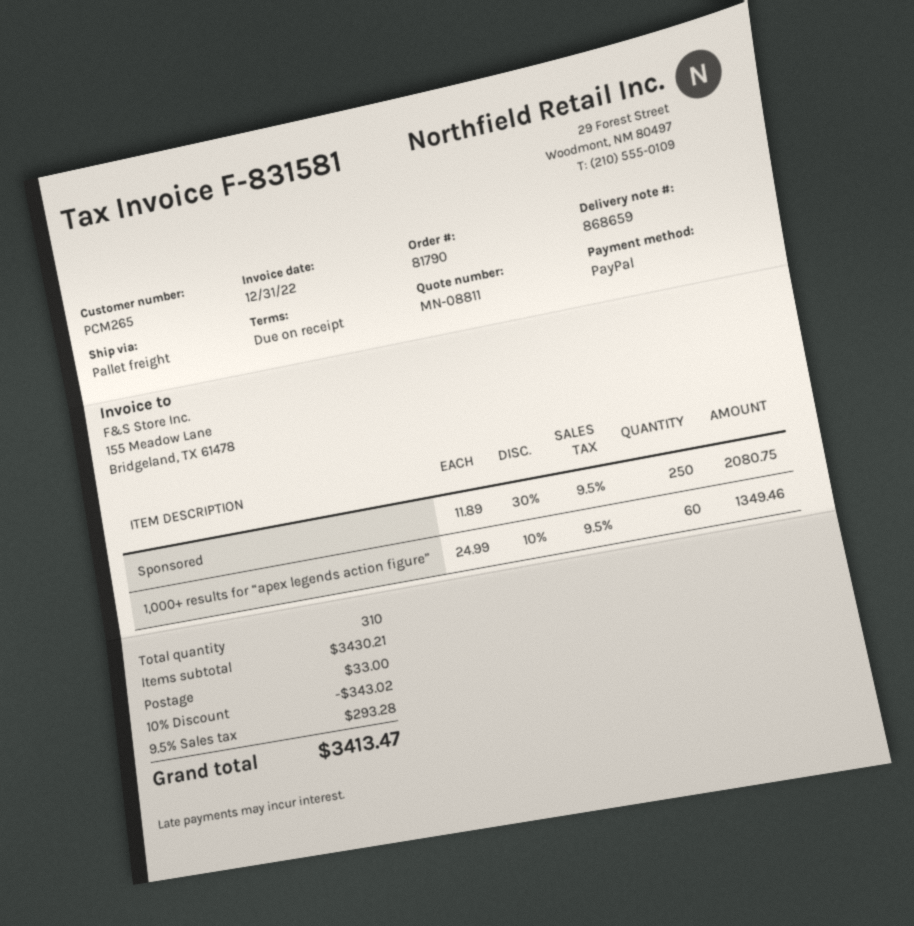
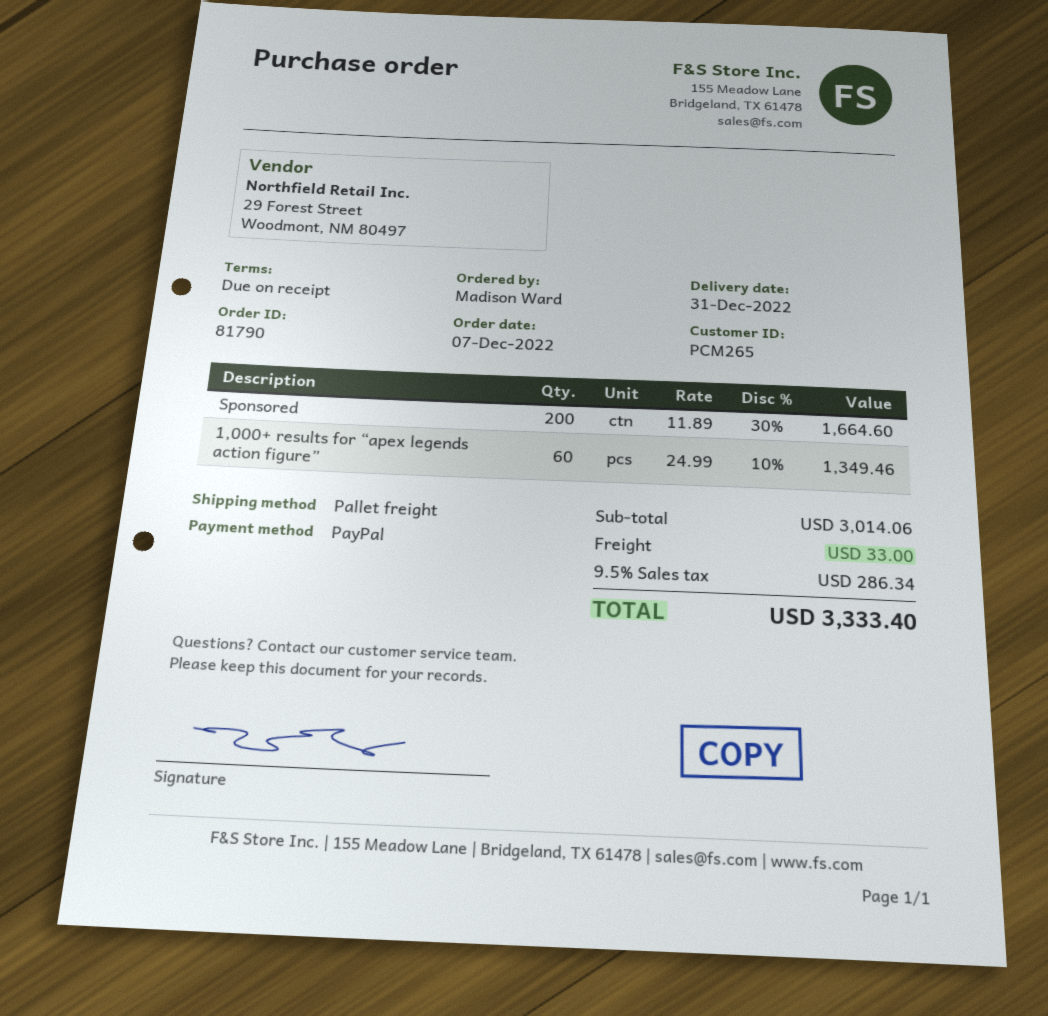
Sponsored: 250 x 11.89 - 30% = 2080.75 -> 200 x 11.89 - 30% = 1664.60
subtotal: 3430.21 -> 3014.06
discount: 10% = 343.02 -> none
tax: 9.5% = 293.28 -> 9.5% = 286.34
total: 3413.47 -> 3333.40

